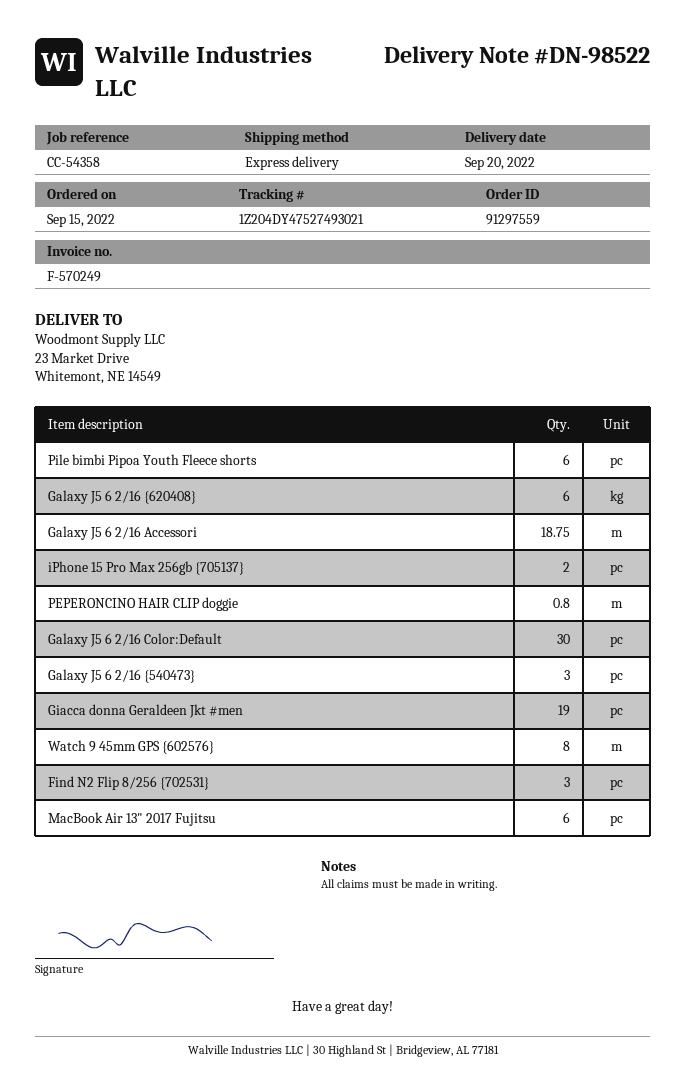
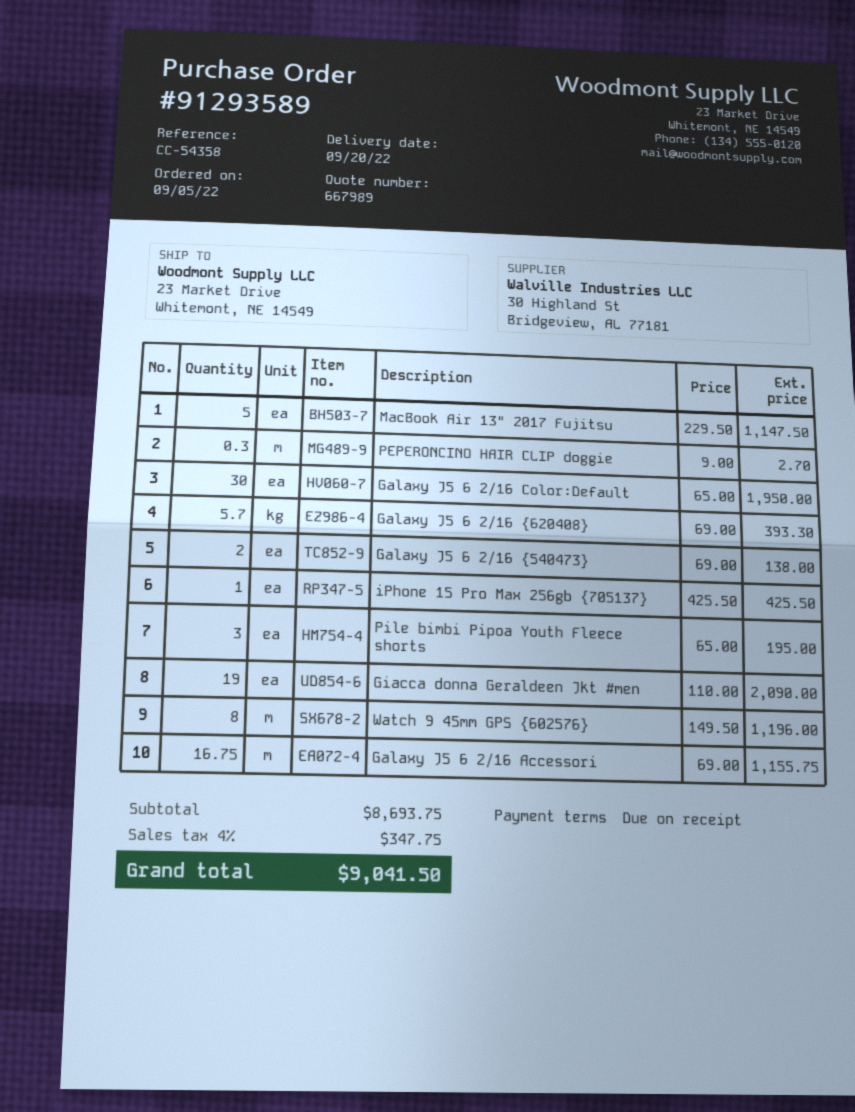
order number: 91297559 -> 91293589
order date: 2022-09-15 -> 2022-09-05
Pile bimbi Pipoa Youth Fleece shorts: 6 -> 3
Galaxy J5 6 2/16 {620408}: 6 -> 5.7
Galaxy J5 6 2/16 Accessori: 18.75 -> 16.75
iPhone 15 Pro Max 256gb {705137}: 2 -> 1
PEPERONCINO HAIR CLIP doggie: 0.8 -> 0.3
Galaxy J5 6 2/16 {540473}: 3 -> 2
Find N2 Flip 8/256 {702531}: 3 -> none
MacBook Air 13" 2017 Fujitsu: 6 -> 5

